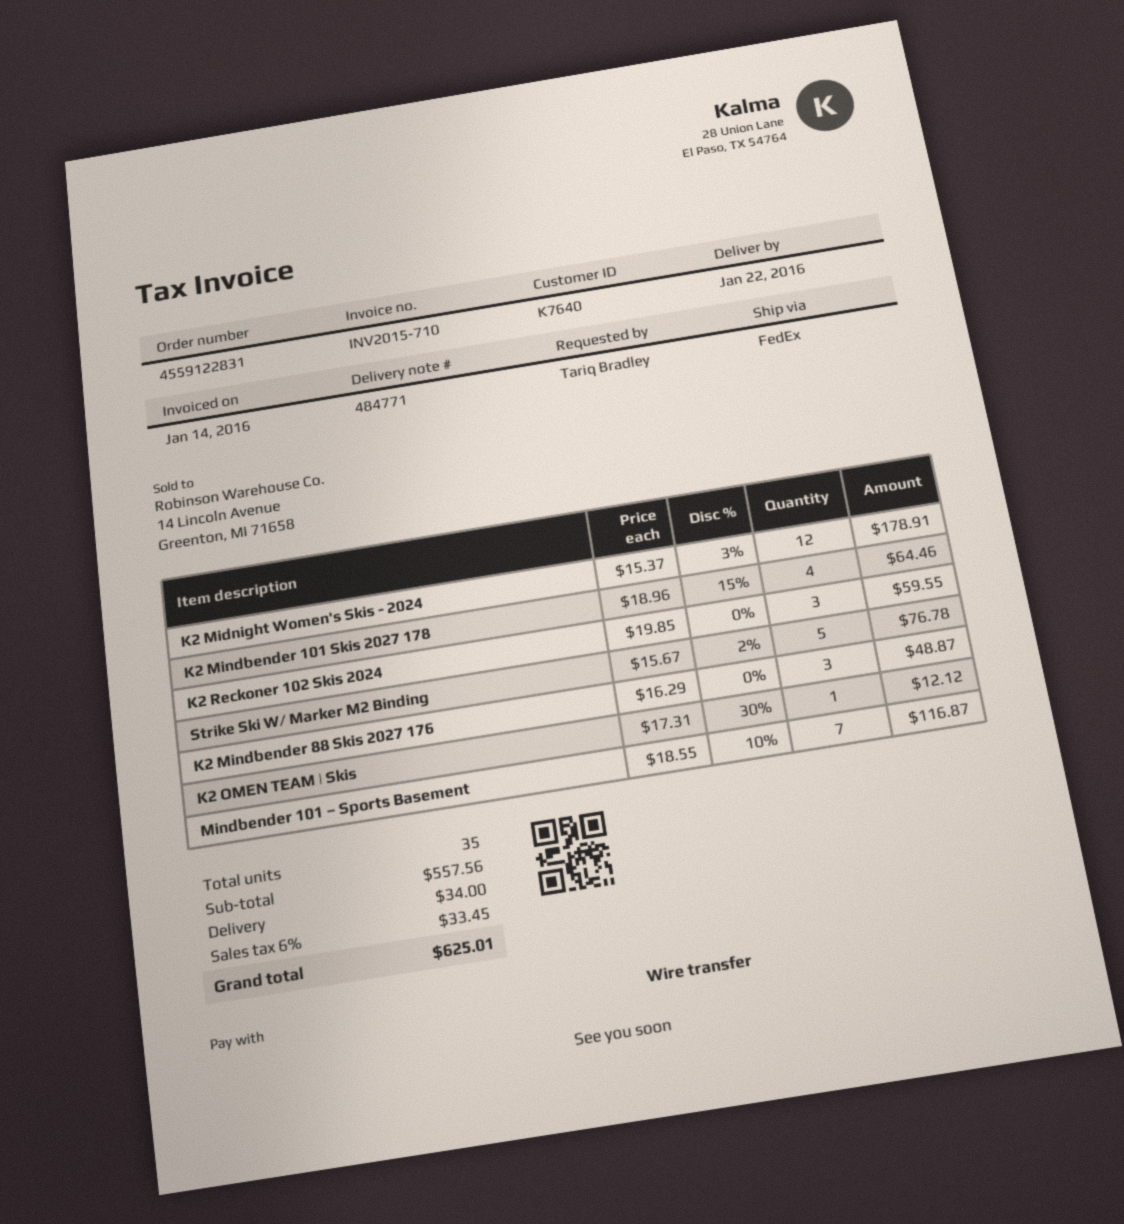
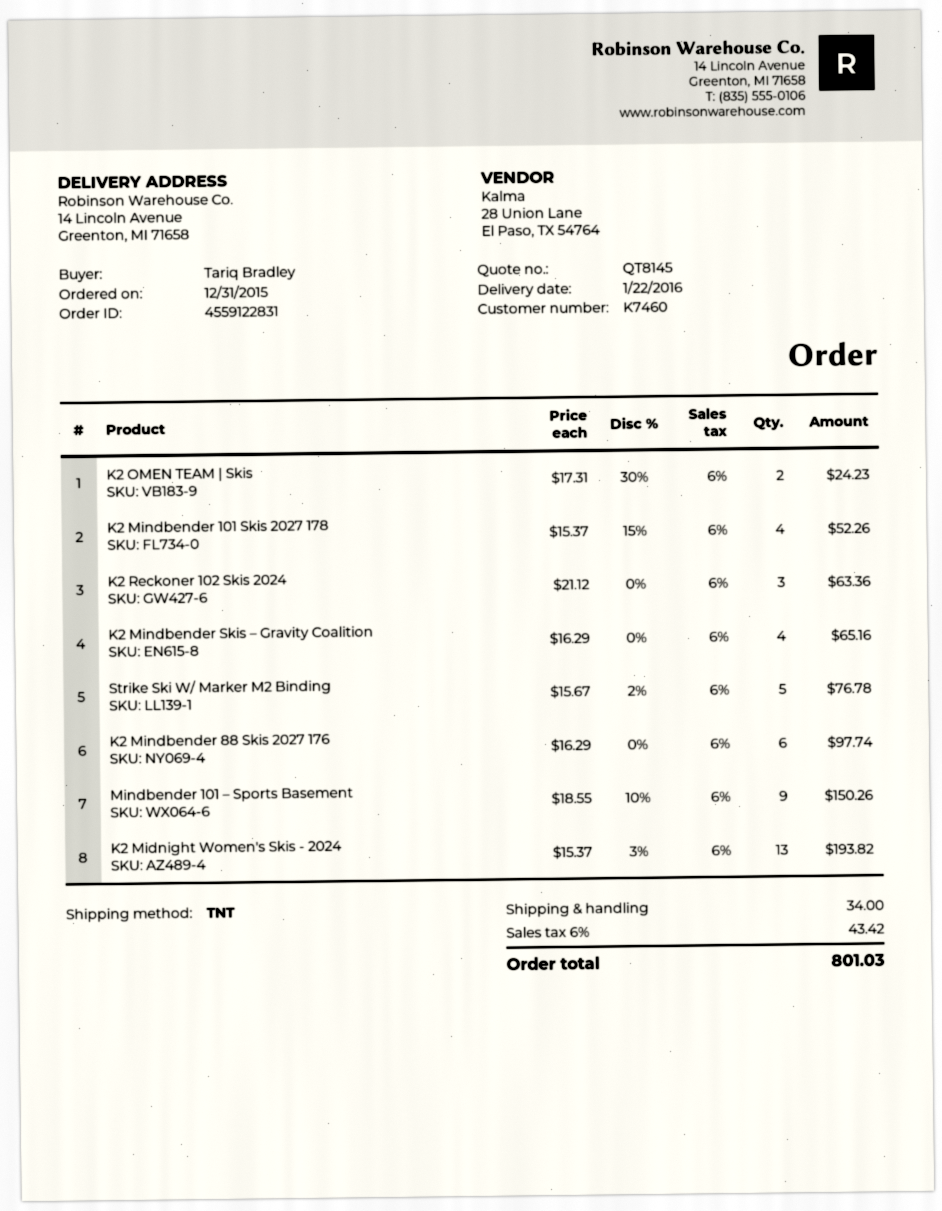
customer number: K7640 -> K7460
shipping method: FedEx -> TNT
K2 Midnight Women's Skis - 2024: 12 x 15.37 - 3% = 178.91 -> 13 x 15.37 - 3% = 193.82
K2 Mindbender 101 Skis 2027 178: 4 x 18.96 - 15% = 64.46 -> 4 x 15.37 - 15% = 52.26
K2 Reckoner 102 Skis 2024: 3 x 19.85 = 59.55 -> 3 x 21.12 = 63.36
K2 Mindbender 88 Skis 2027 176: 3 x 16.29 = 48.87 -> 6 x 16.29 = 97.74
K2 OMEN TEAM | Skis: 1 x 17.31 - 30% = 12.12 -> 2 x 17.31 - 30% = 24.23
Mindbender 101 – Sports Basement: 7 x 18.55 - 10% = 116.87 -> 9 x 18.55 - 10% = 150.26
K2 Mindbender Skis – Gravity Coalition: none -> 4 x 16.29 = 65.16
tax: 6% = 33.45 -> 6% = 43.42
total: 625.01 -> 801.03

